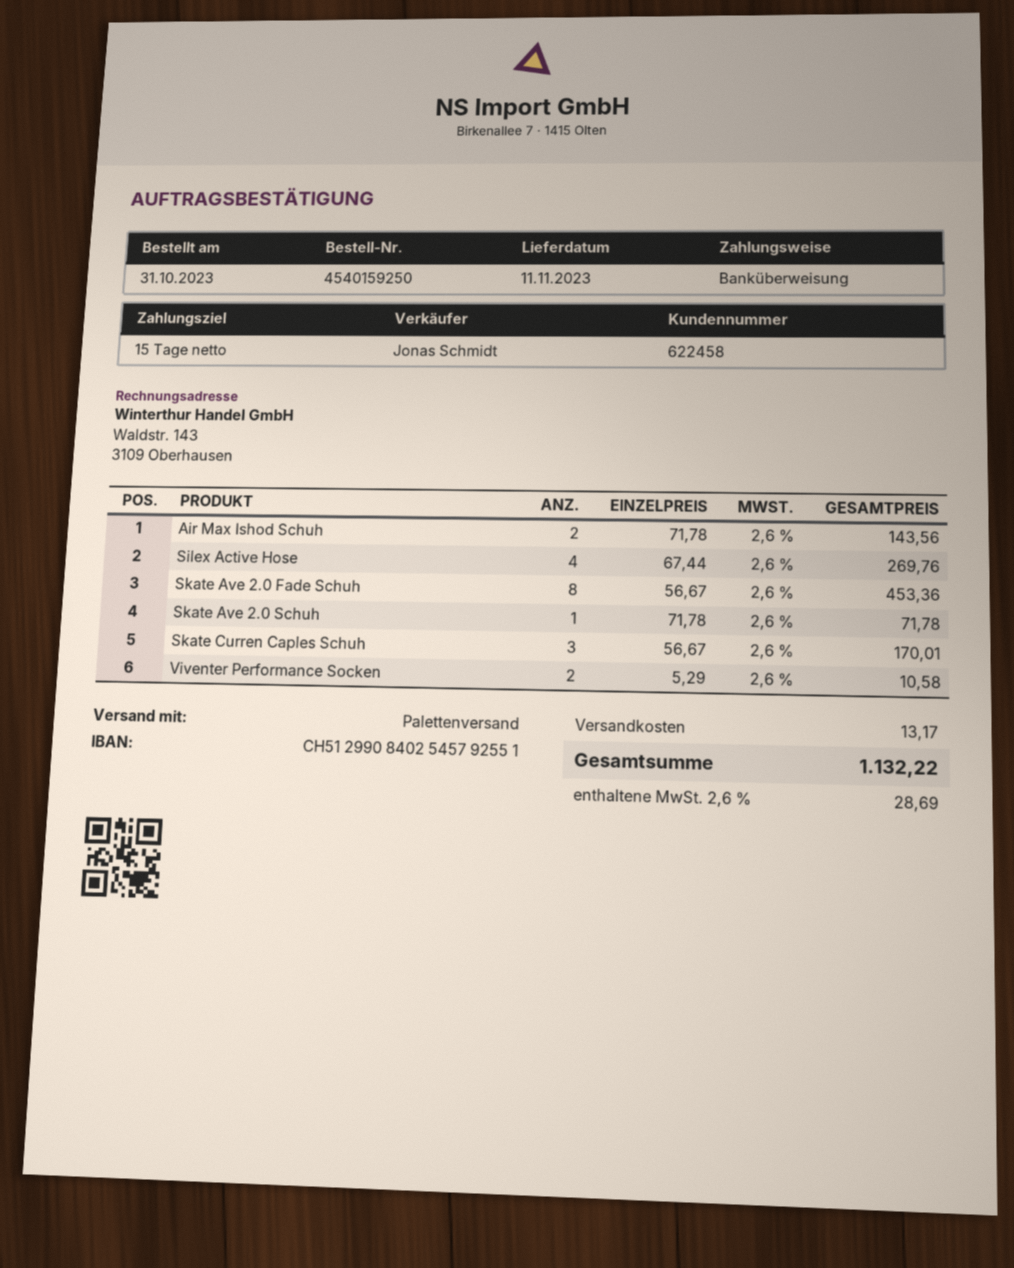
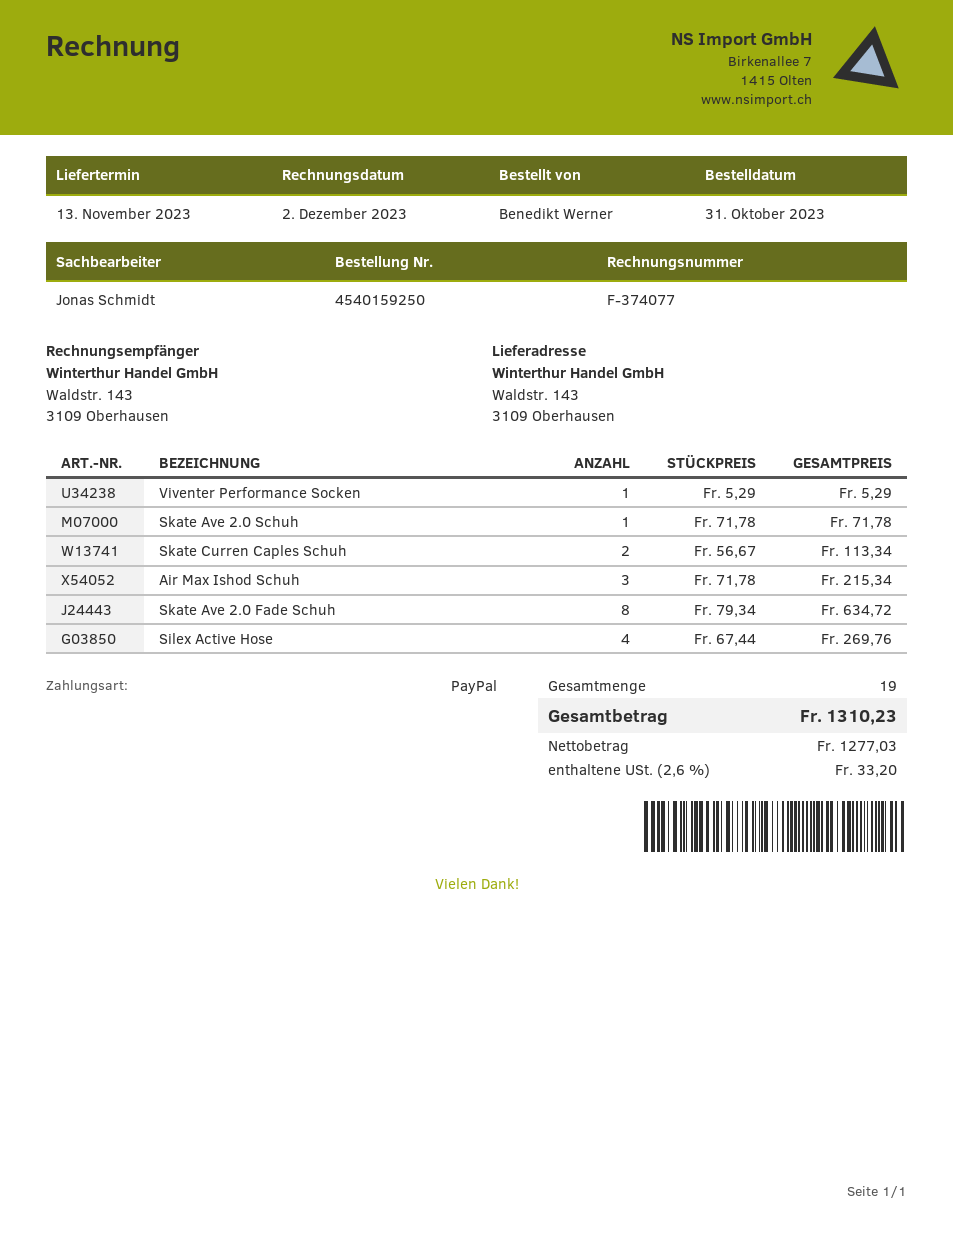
delivery date: 2023-11-11 -> 2023-11-13
payment method: bank transfer -> PayPal
Air Max Ishod Schuh: 2 x 71.78 = 143.56 -> 3 x 71.78 = 215.34
Skate Ave 2.0 Fade Schuh: 8 x 56.67 = 453.36 -> 8 x 79.34 = 634.72
Skate Curren Caples Schuh: 3 x 56.67 = 170.01 -> 2 x 56.67 = 113.34
Viventer Performance Socken: 2 x 5.29 = 10.58 -> 1 x 5.29 = 5.29
shipping: 13.17 -> none
tax: 2.6% = 28.69 -> 2.6% = 33.20
total: 1132.22 -> 1310.23

